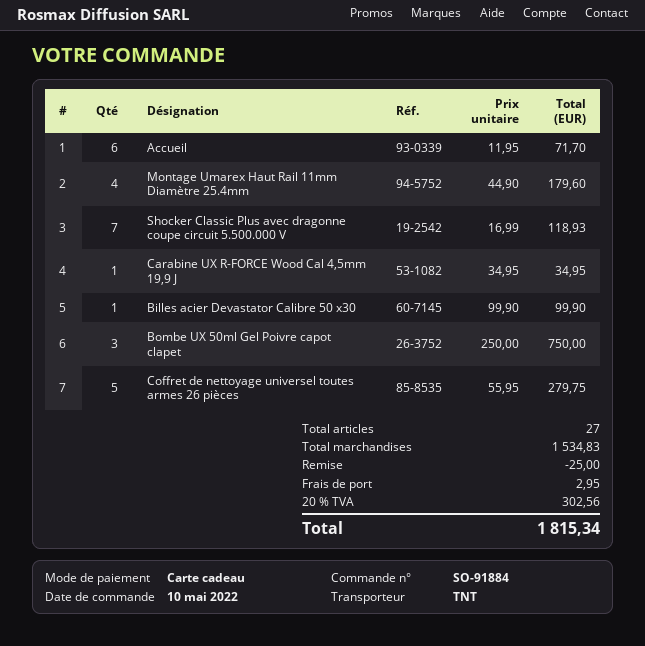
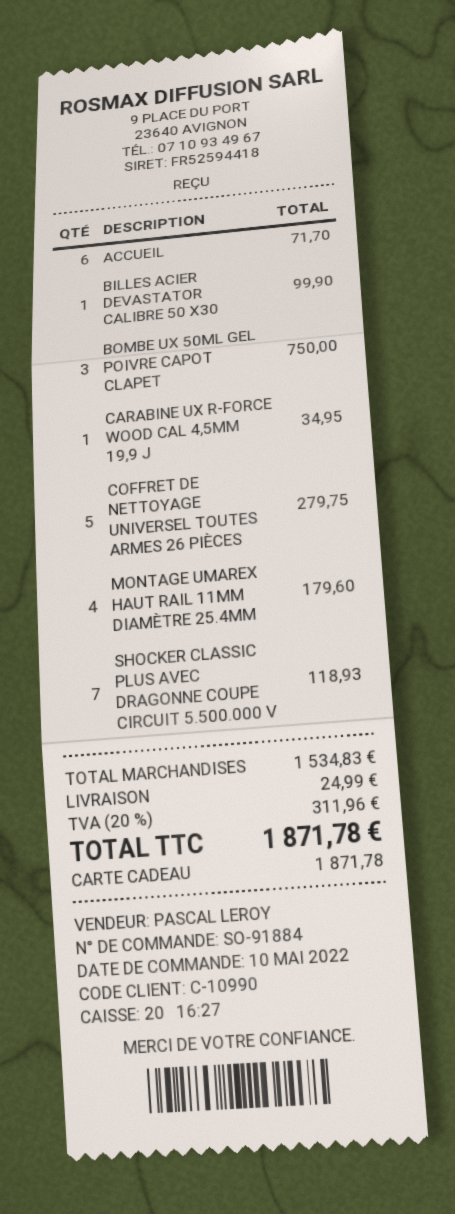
discount: 25.00 -> none
shipping: 2.95 -> 24.99
tax: 20% = 302.56 -> 20% = 311.96
total: 1815.34 -> 1871.78

